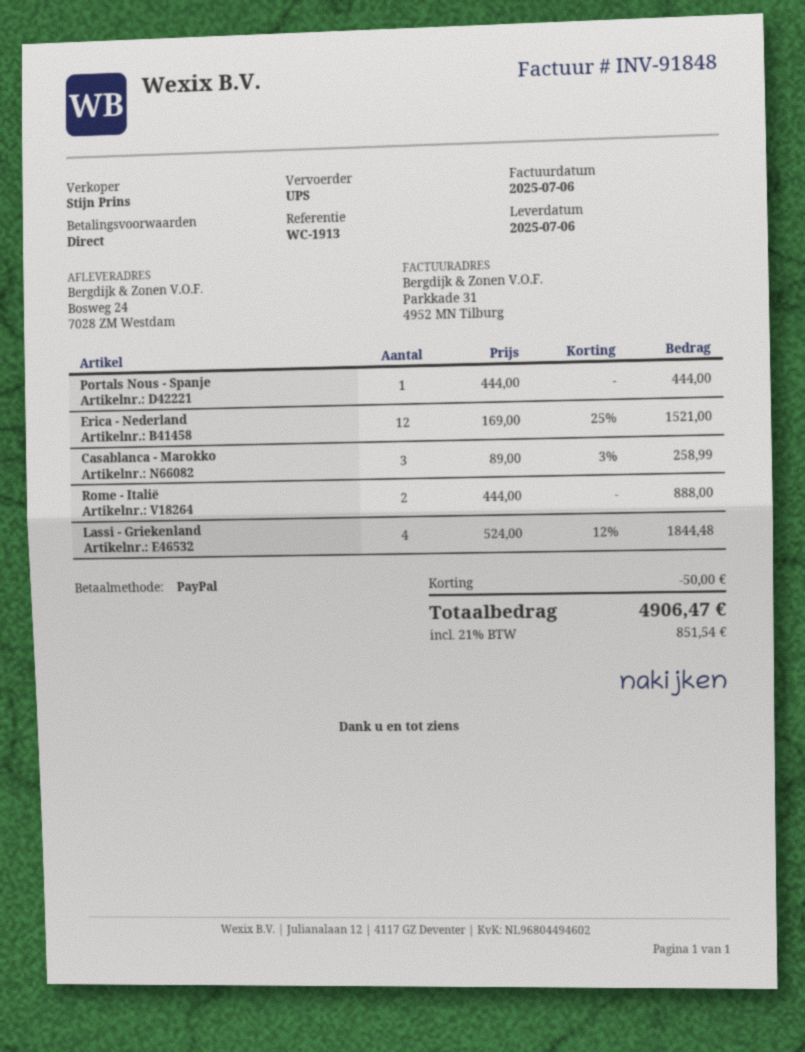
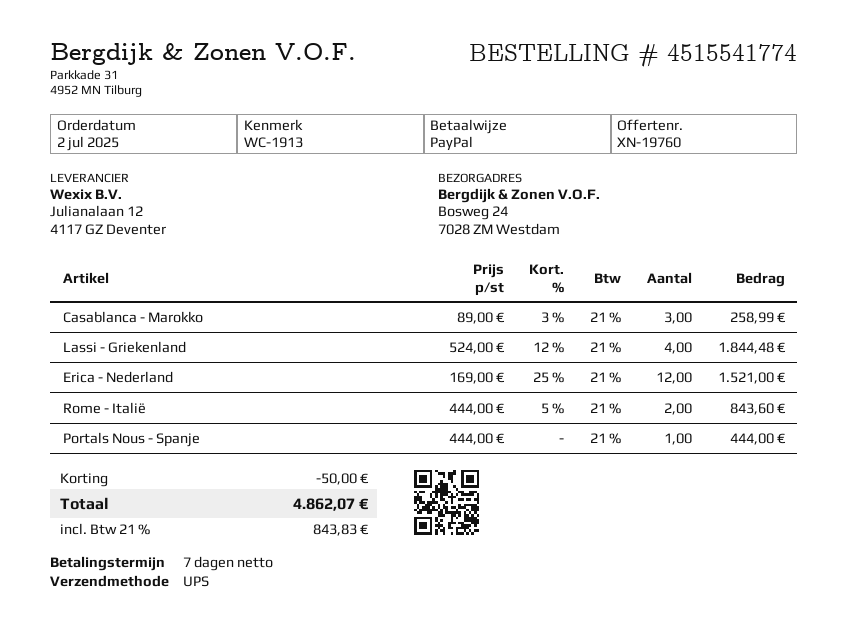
payment terms: on receipt -> 7 days
Rome - Italië: 2 x 444.00 = 888.00 -> 2 x 444.00 - 5% = 843.60
tax: 21% = 851.54 -> 21% = 843.83
total: 4906.47 -> 4862.07

